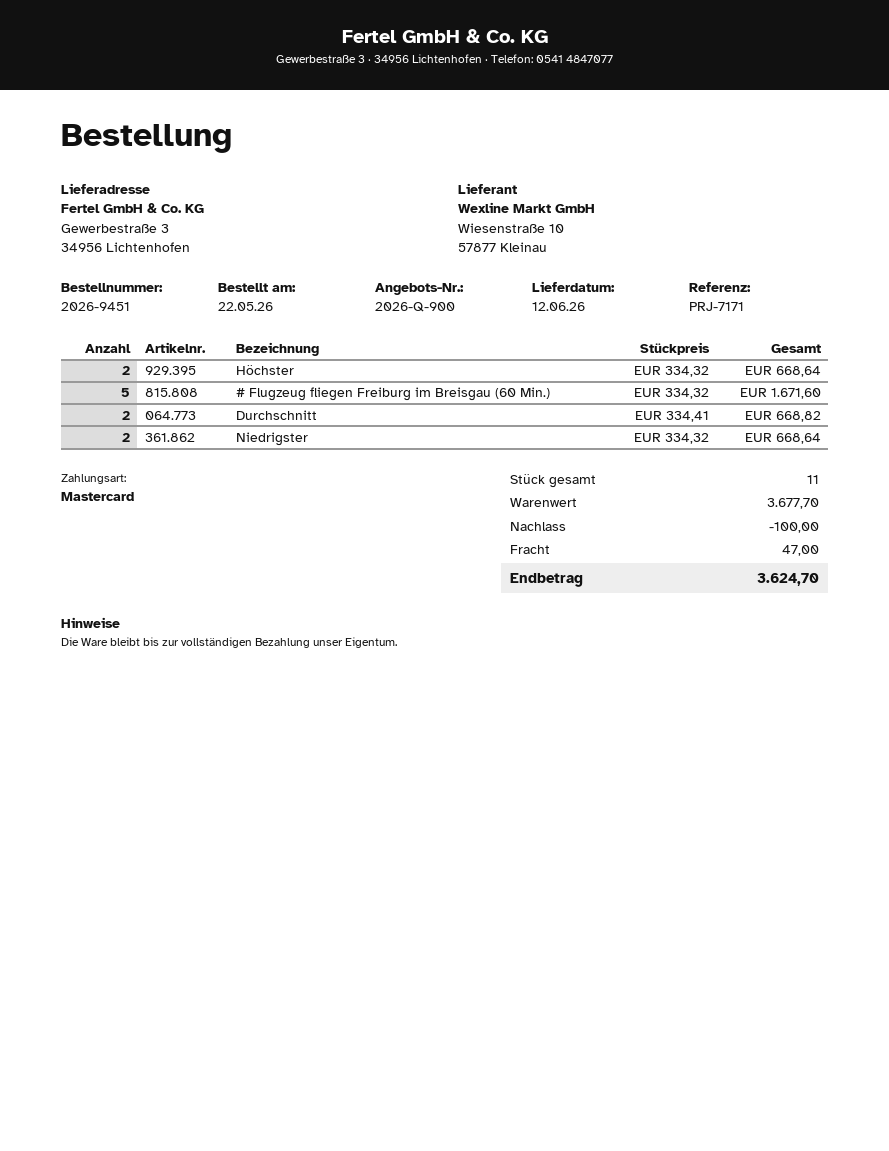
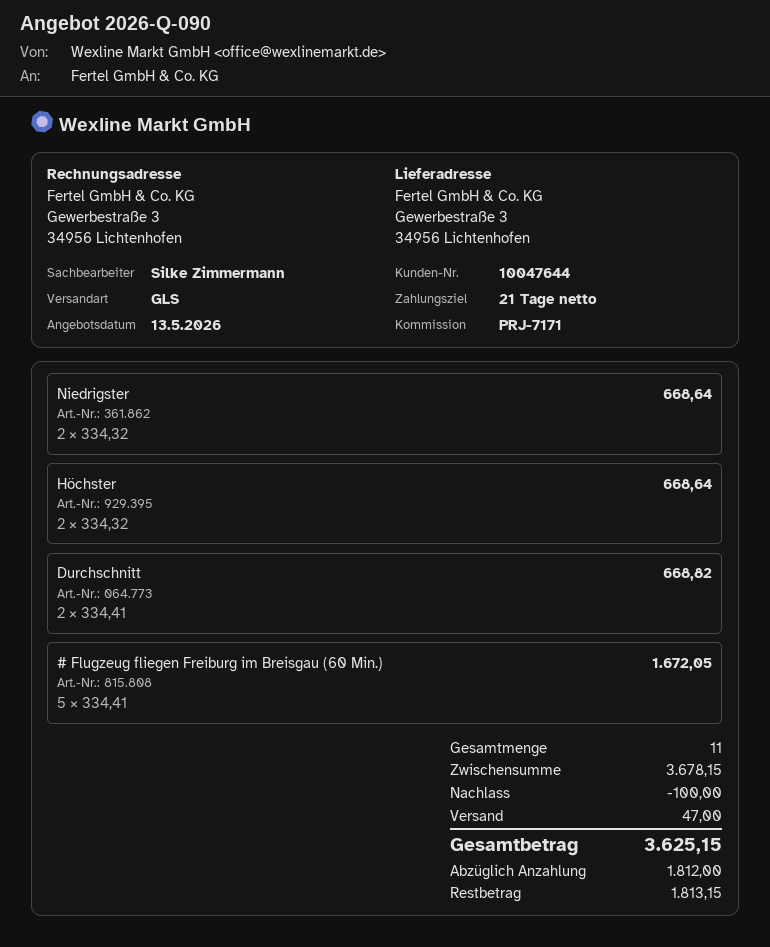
quote number: 2026-Q-900 -> 2026-Q-090
# Flugzeug fliegen Freiburg im Breisgau (60 Min.): 5 x 334.32 = 1671.60 -> 5 x 334.41 = 1672.05
subtotal: 3677.70 -> 3678.15
total: 3624.70 -> 3625.15

